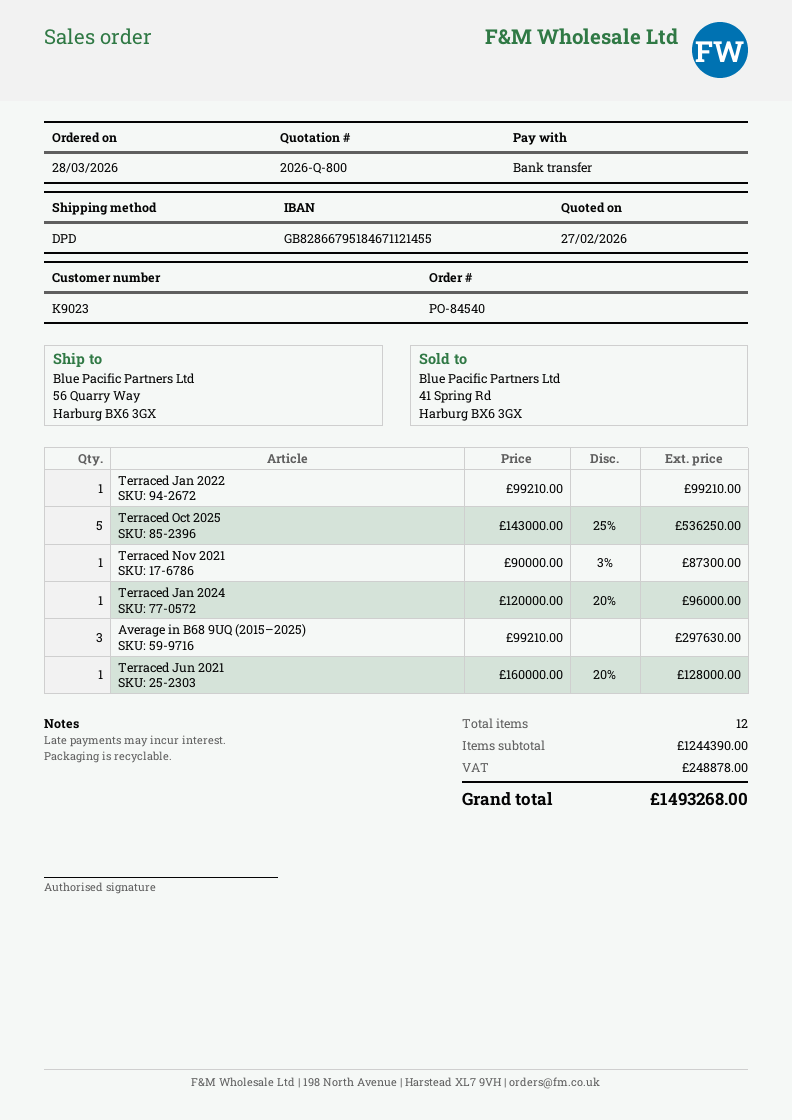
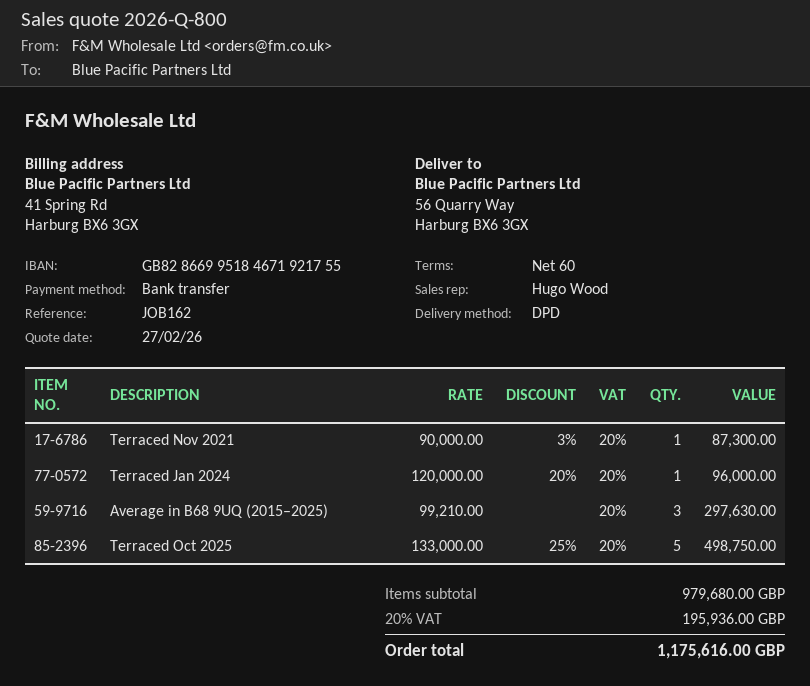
bank account: GB82866795184671121455 -> GB82866995184671921755
Terraced Jan 2022: 1 x 99210.00 = 99210.00 -> none
Terraced Oct 2025: 5 x 143000.00 - 25% = 536250.00 -> 5 x 133000.00 - 25% = 498750.00
Terraced Jun 2021: 1 x 160000.00 - 20% = 128000.00 -> none
subtotal: 1244390.00 -> 979680.00
tax: 248878.00 -> 195936.00
total: 1493268.00 -> 1175616.00

